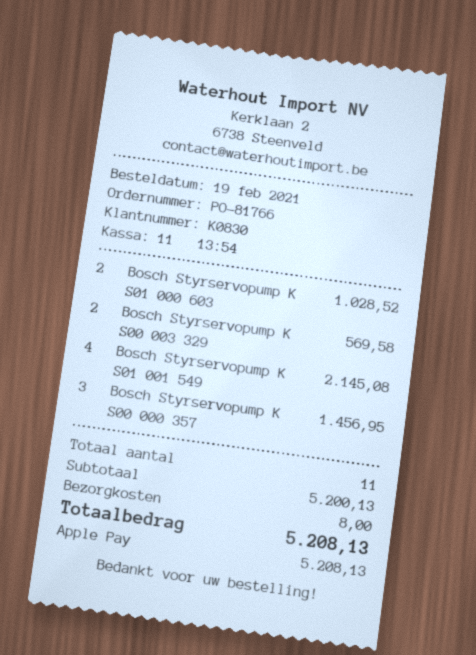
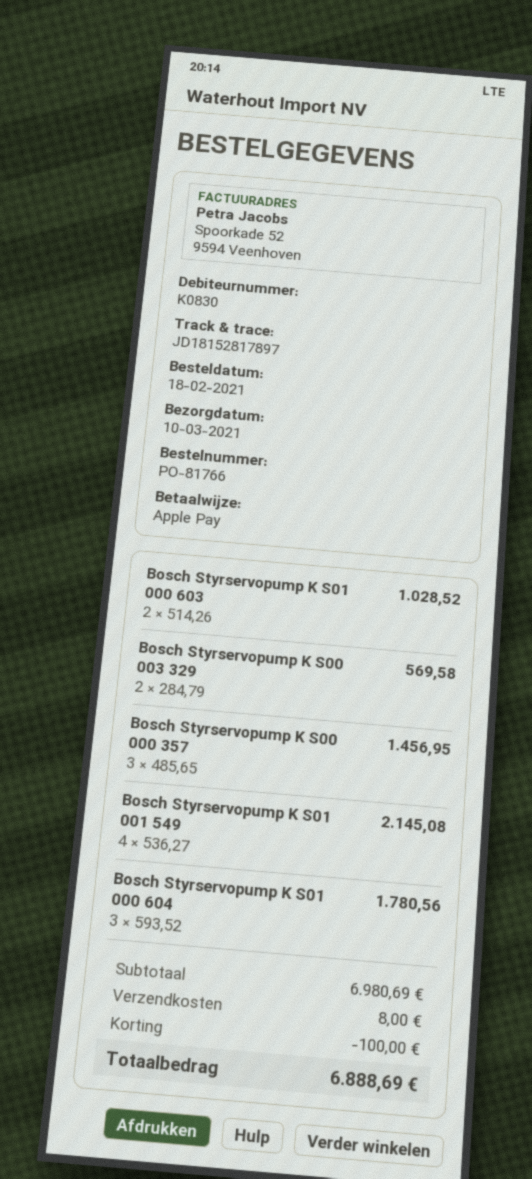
order date: 2021-02-19 -> 2021-02-18
Bosch Styrservopump K S01 000 604: none -> 3 for 1780.56
subtotal: 5200.13 -> 6980.69
discount: none -> 100.00
total: 5208.13 -> 6888.69

